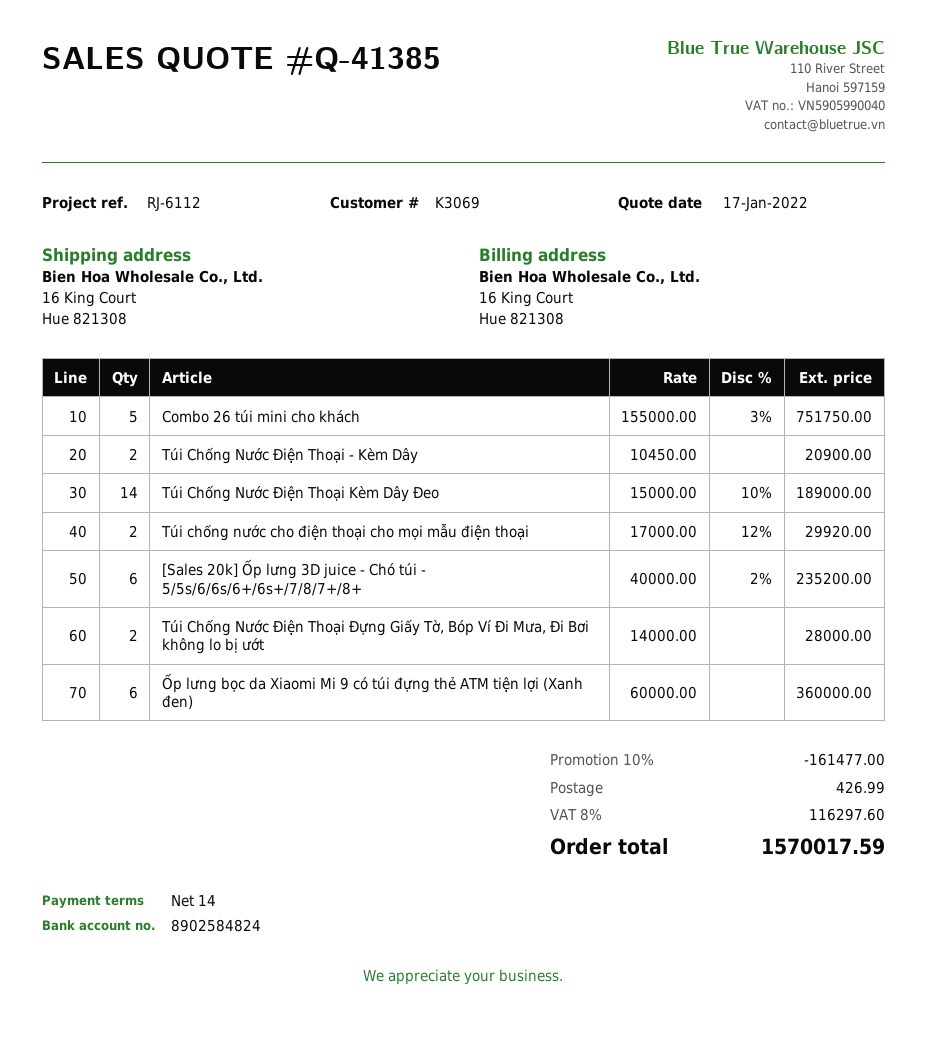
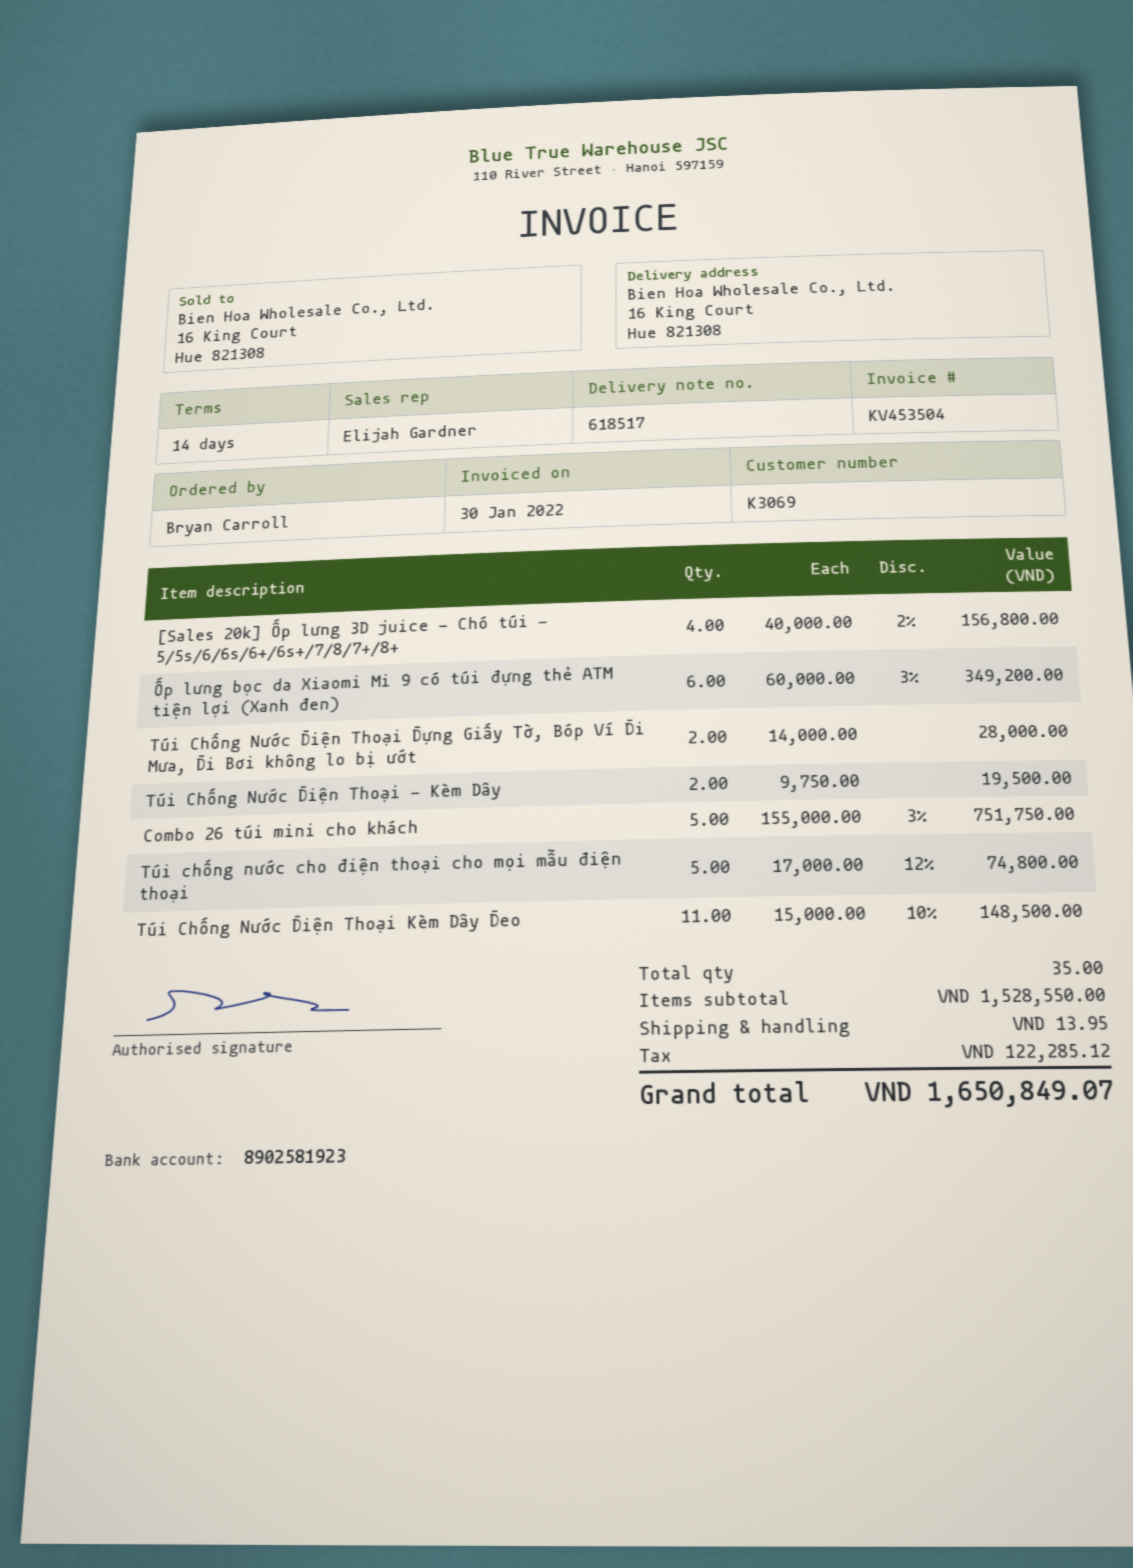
bank account: 8902584824 -> 8902581923
Túi Chống Nước Điện Thoại - Kèm Dây: 2 x 10450.00 = 20900.00 -> 2 x 9750.00 = 19500.00
Túi Chống Nước Điện Thoại Kèm Dây Đeo: 14 x 15000.00 - 10% = 189000.00 -> 11 x 15000.00 - 10% = 148500.00
Túi chống nước cho điện thoại cho mọi mẫu điện thoại: 2 x 17000.00 - 12% = 29920.00 -> 5 x 17000.00 - 12% = 74800.00
[Sales 20k] Ốp lưng 3D juice - Chó túi - 5/5s/6/6s/6+/6s+/7/8/7+/8+: 6 x 40000.00 - 2% = 235200.00 -> 4 x 40000.00 - 2% = 156800.00
Ốp lưng bọc da Xiaomi Mi 9 có túi đựng thẻ ATM tiện lợi (Xanh đen): 6 x 60000.00 = 360000.00 -> 6 x 60000.00 - 3% = 349200.00
discount: 10% = 161477.00 -> none
shipping: 426.99 -> 13.95
tax: 116297.60 -> 122285.12
total: 1570017.59 -> 1650849.07

